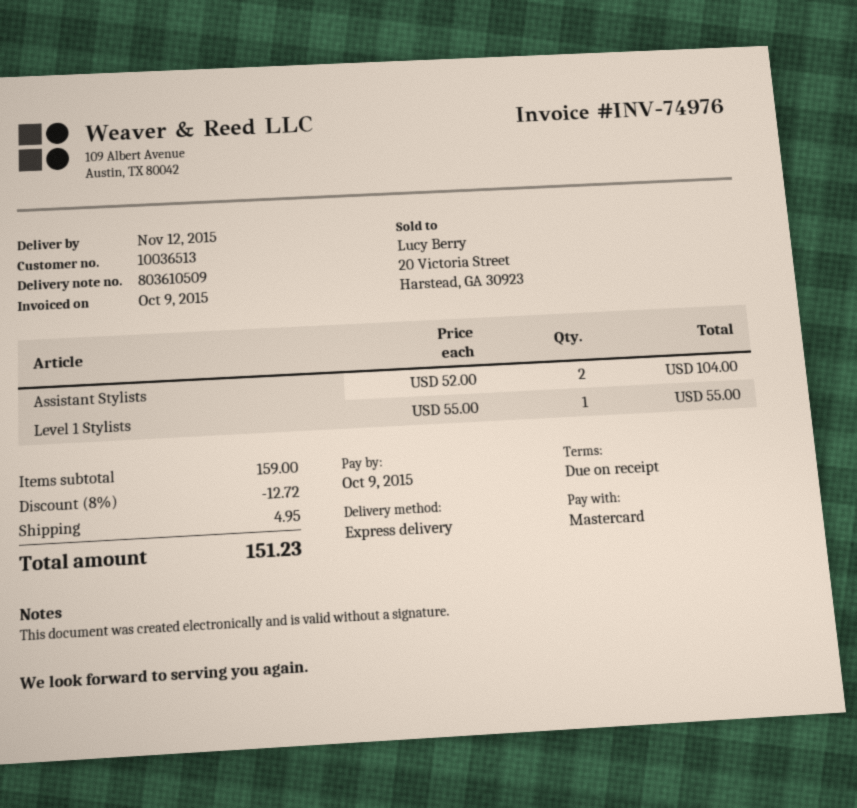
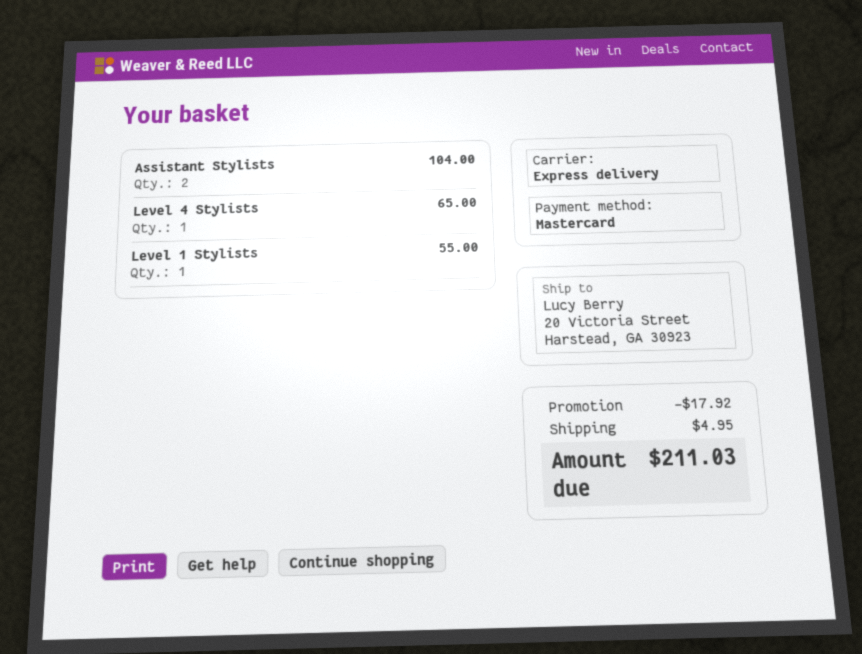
Level 4 Stylists: none -> 1 for 65.00
discount: 12.72 -> 17.92
total: 151.23 -> 211.03

